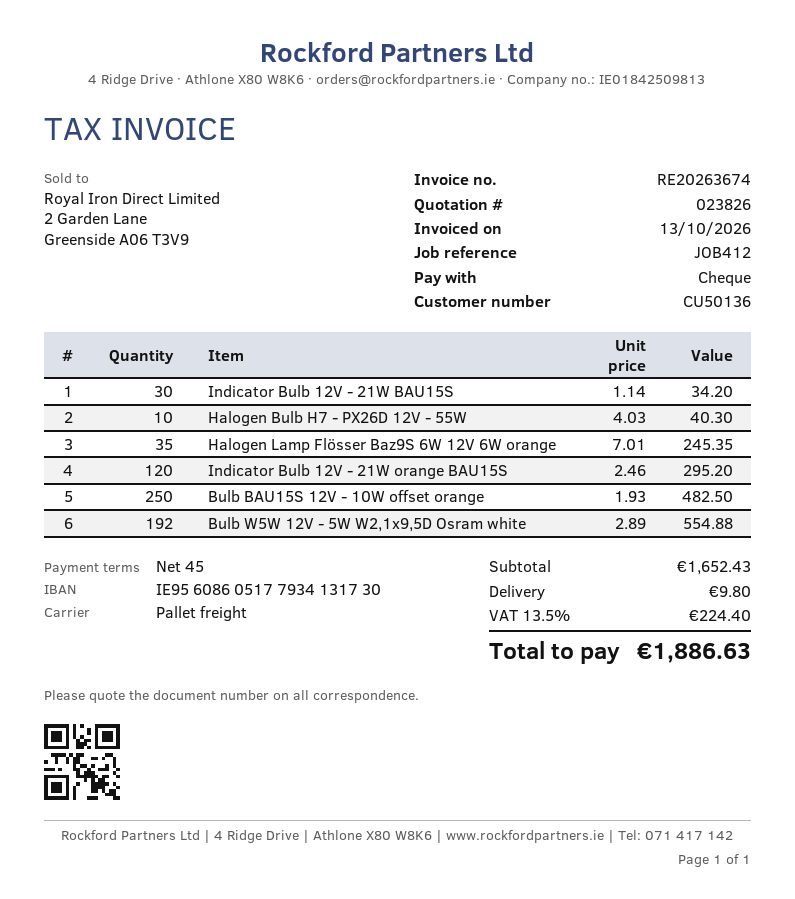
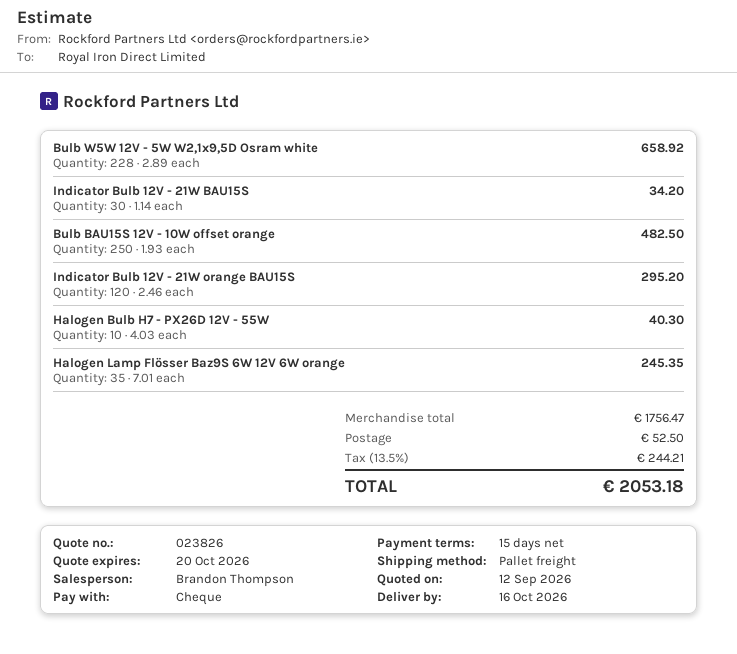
payment terms: 45 days -> 15 days
Bulb W5W 12V - 5W W2,1x9,5D Osram white: 192 x 2.89 = 554.88 -> 228 x 2.89 = 658.92
subtotal: 1652.43 -> 1756.47
shipping: 9.80 -> 52.50
tax: 13.5% = 224.40 -> 13.5% = 244.21
total: 1886.63 -> 2053.18

